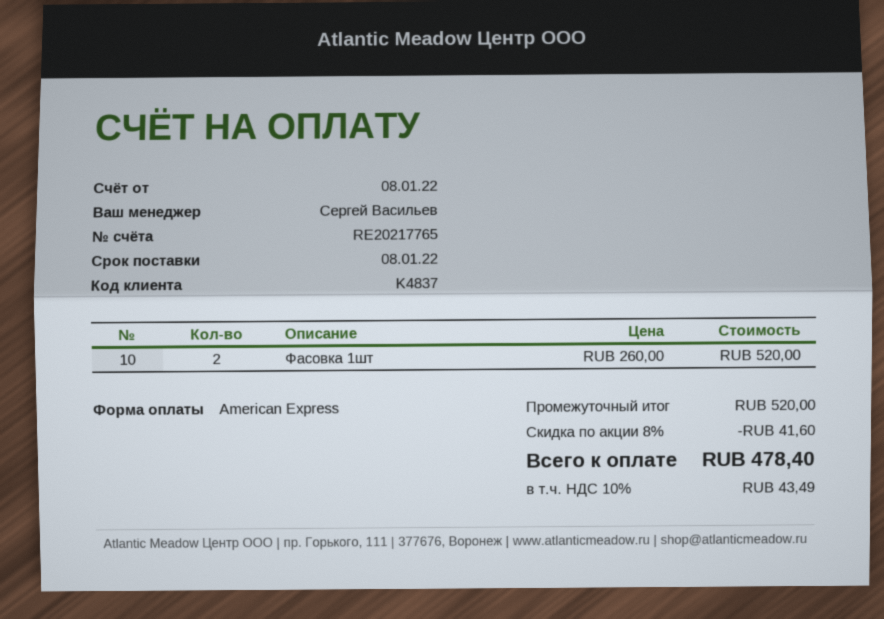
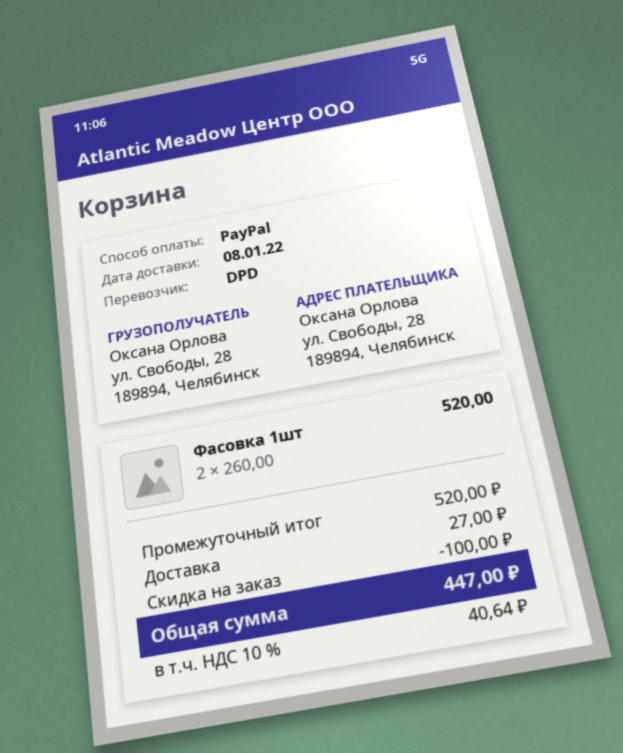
payment method: American Express -> PayPal
discount: 41.60 -> 100.00
shipping: none -> 27.00
tax: 10% = 43.49 -> 10% = 40.64
total: 478.40 -> 447.00

